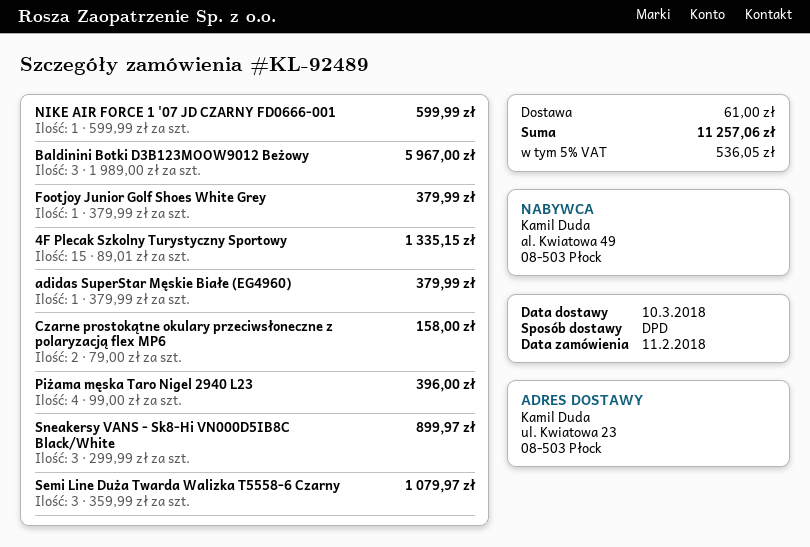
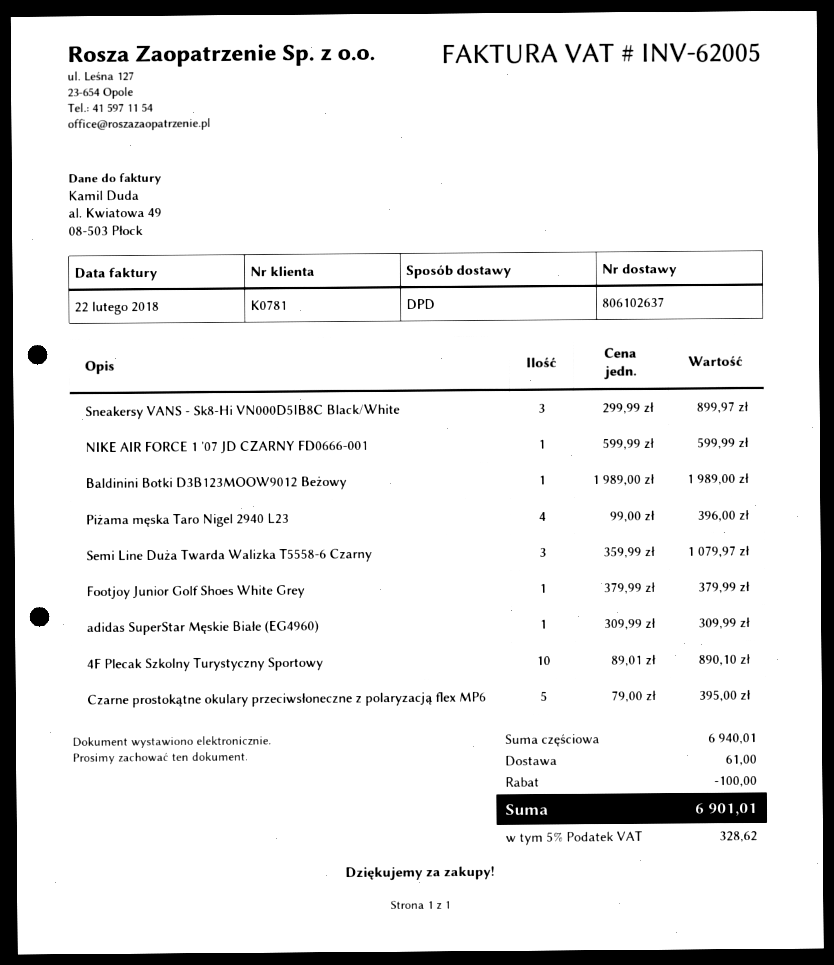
Baldinini Botki D3B123MOOW9012 Beżowy: 3 x 1989.00 = 5967.00 -> 1 x 1989.00 = 1989.00
4F Plecak Szkolny Turystyczny Sportowy: 15 x 89.01 = 1335.15 -> 10 x 89.01 = 890.10
adidas SuperStar Męskie Białe (EG4960): 1 x 379.99 = 379.99 -> 1 x 309.99 = 309.99
Czarne prostokątne okulary przeciwsłoneczne z polaryzacją flex MP6: 2 x 79.00 = 158.00 -> 5 x 79.00 = 395.00
discount: none -> 100.00
tax: 5% = 536.05 -> 5% = 328.62
total: 11257.06 -> 6901.01

